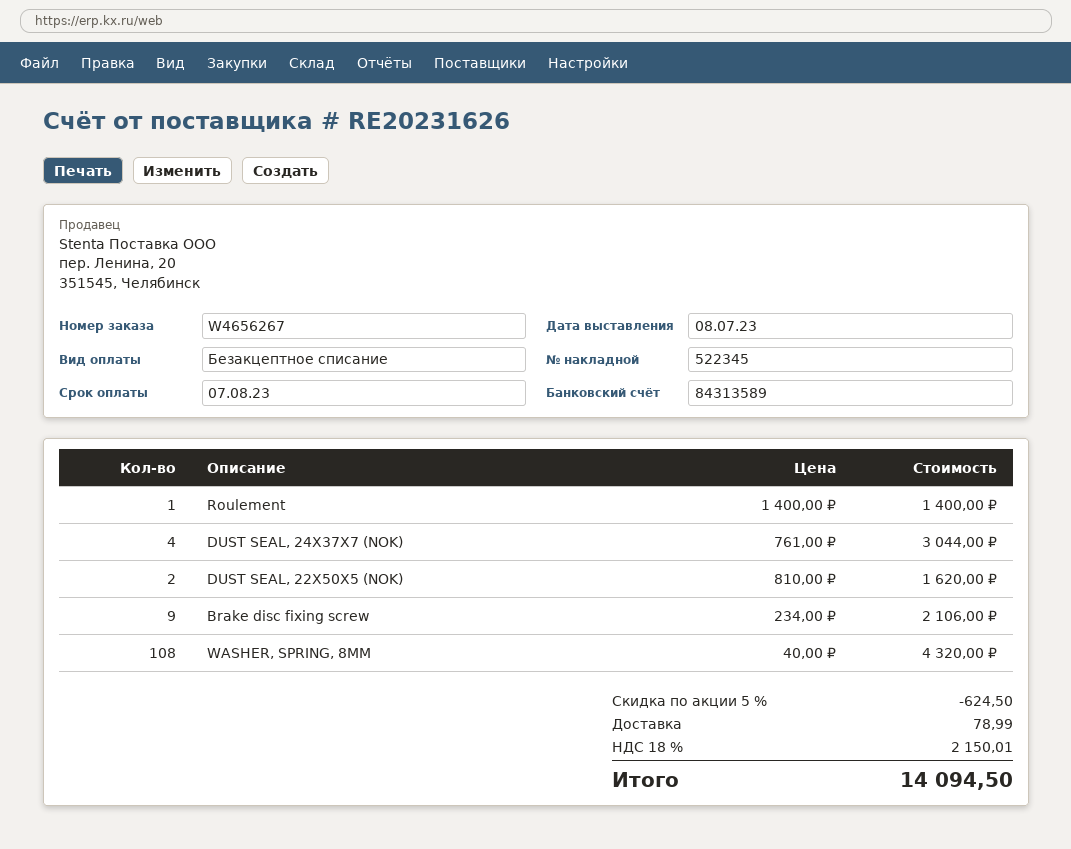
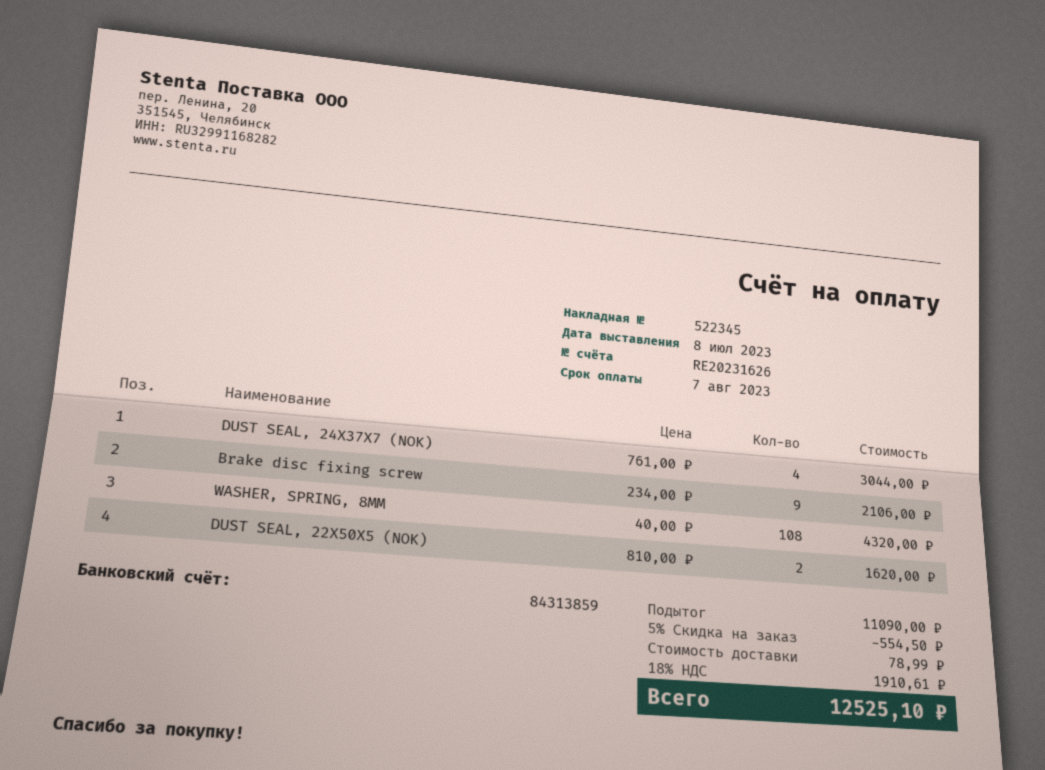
bank account: 84313589 -> 84313859
Roulement: 1 x 1400.00 = 1400.00 -> none
discount: 5% = 624.50 -> 5% = 554.50
tax: 18% = 2150.01 -> 18% = 1910.61
total: 14094.50 -> 12525.10

